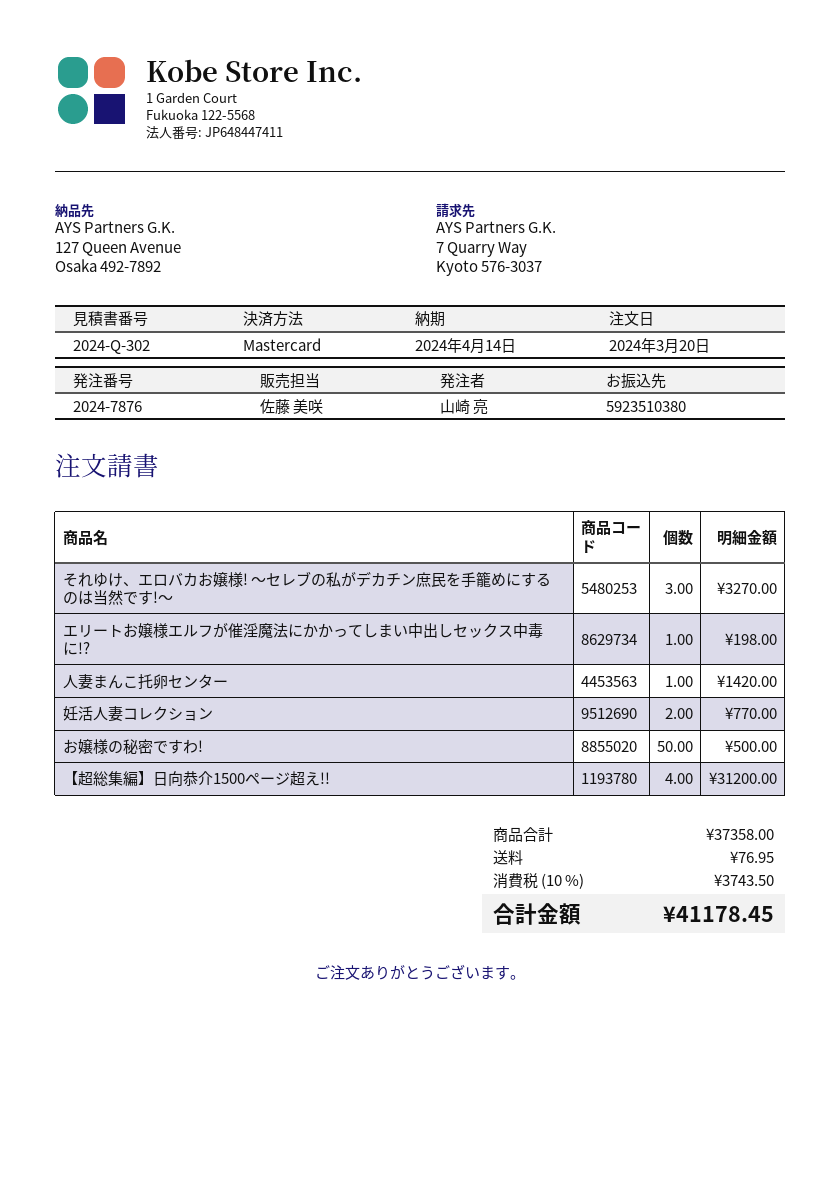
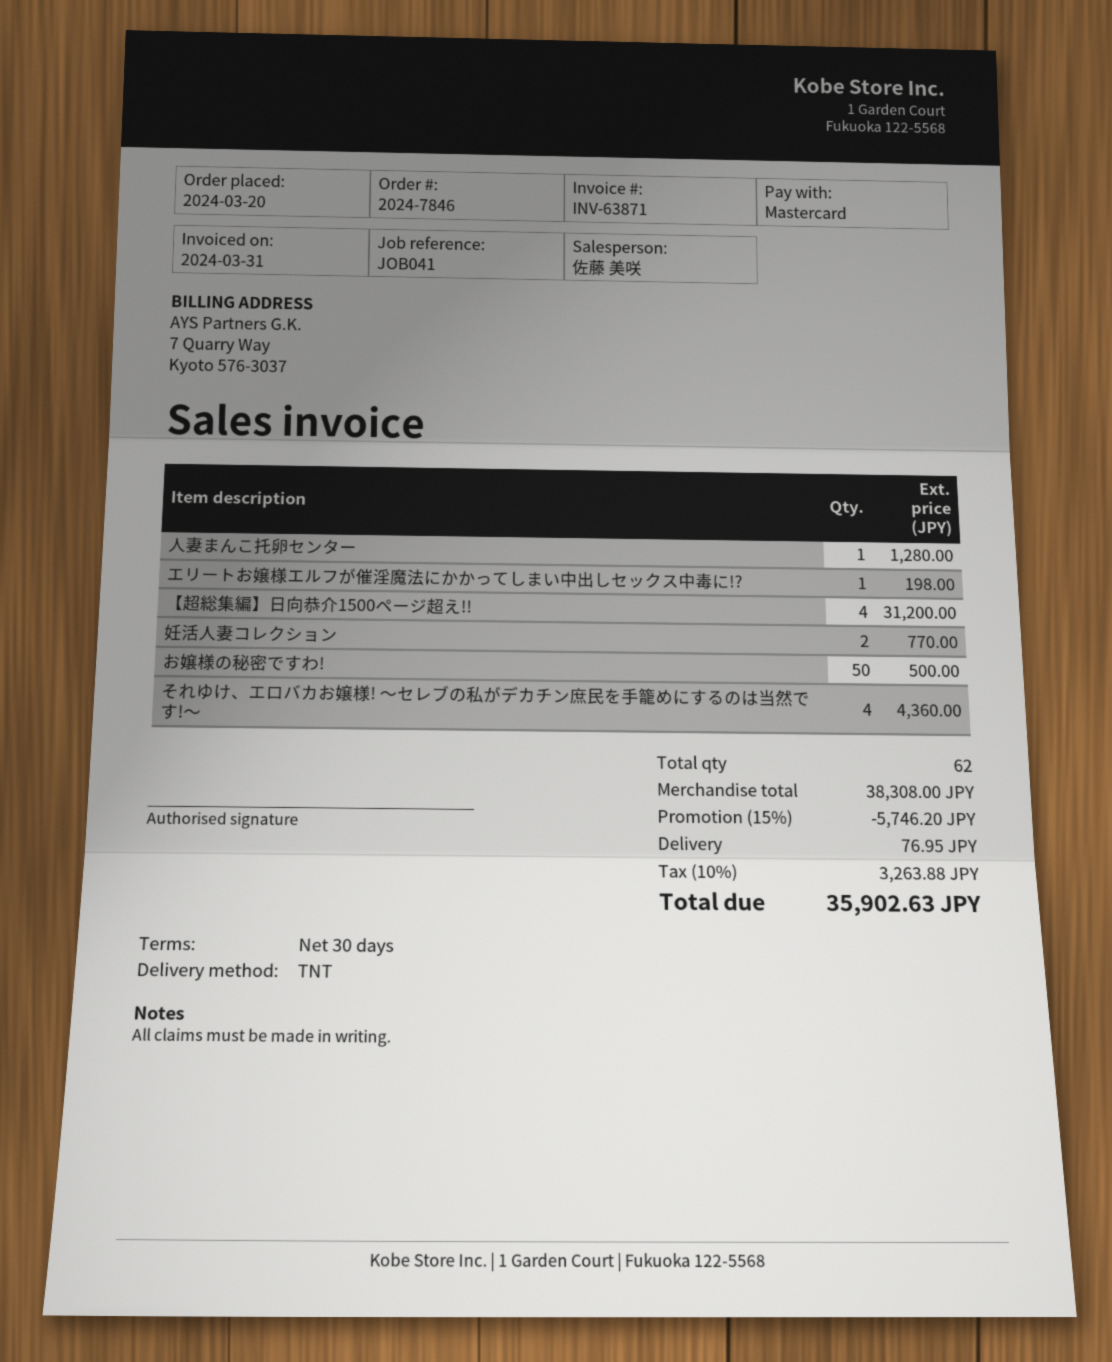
order number: 2024-7876 -> 2024-7846
それゆけ、エロバカお嬢様! 〜セレブの私がデカチン庶民を手籠めにするのは当然です!〜: 3 for 3270.00 -> 4 for 4360.00
人妻まんこ托卵センター: 1 for 1420.00 -> 1 for 1280.00
subtotal: 37358.00 -> 38308.00
discount: none -> 15% = 5746.20
tax: 10% = 3743.50 -> 10% = 3263.88
total: 41178.45 -> 35902.63

